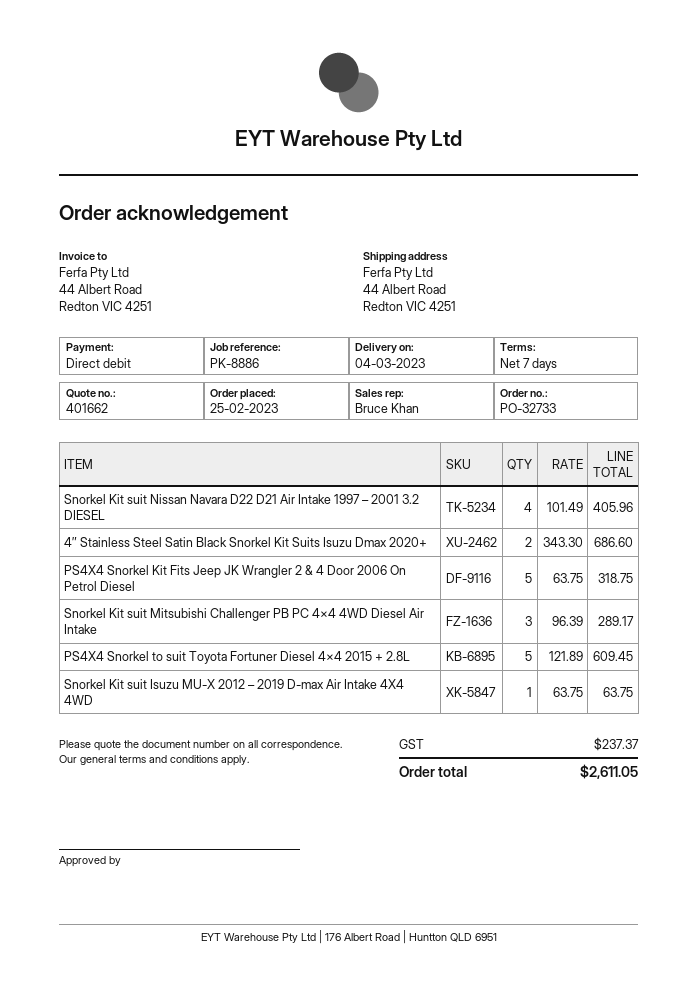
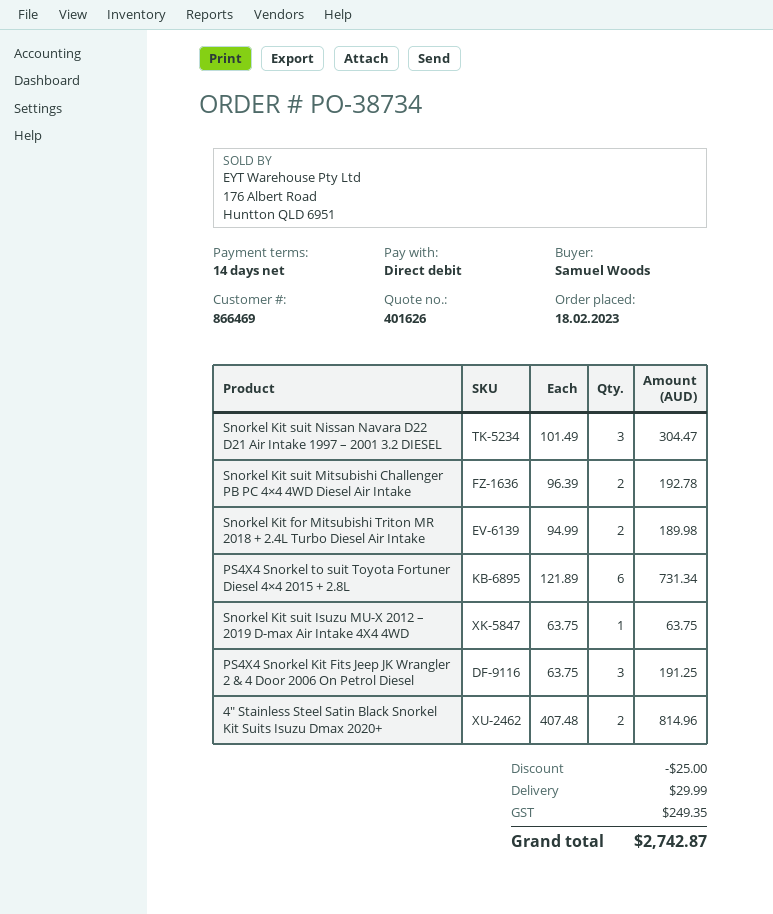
quote number: 401662 -> 401626
order number: PO-32733 -> PO-38734
order date: 2023-02-25 -> 2023-02-18
payment terms: 7 days -> 14 days
Snorkel Kit suit Nissan Navara D22 D21 Air Intake 1997 – 2001 3.2 DIESEL: 4 x 101.49 = 405.96 -> 3 x 101.49 = 304.47
4″ Stainless Steel Satin Black Snorkel Kit Suits Isuzu Dmax 2020+: 2 x 343.30 = 686.60 -> 2 x 407.48 = 814.96
PS4X4 Snorkel Kit Fits Jeep JK Wrangler 2 & 4 Door 2006 On Petrol Diesel: 5 x 63.75 = 318.75 -> 3 x 63.75 = 191.25
Snorkel Kit suit Mitsubishi Challenger PB PC 4×4 4WD Diesel Air Intake: 3 x 96.39 = 289.17 -> 2 x 96.39 = 192.78
PS4X4 Snorkel to suit Toyota Fortuner Diesel 4×4 2015 + 2.8L: 5 x 121.89 = 609.45 -> 6 x 121.89 = 731.34
Snorkel Kit for Mitsubishi Triton MR 2018 + 2.4L Turbo Diesel Air Intake: none -> 2 x 94.99 = 189.98
discount: none -> 25.00
shipping: none -> 29.99
tax: 237.37 -> 249.35
total: 2611.05 -> 2742.87

